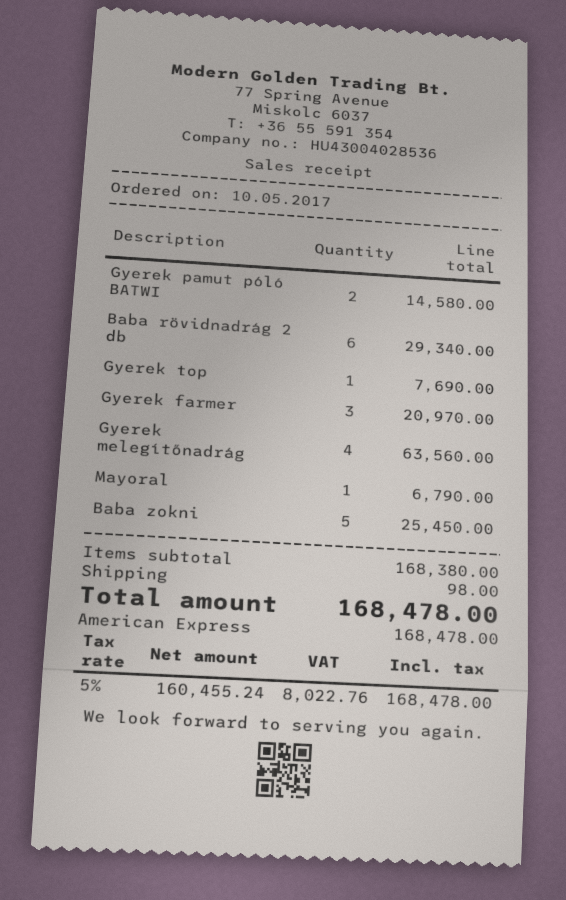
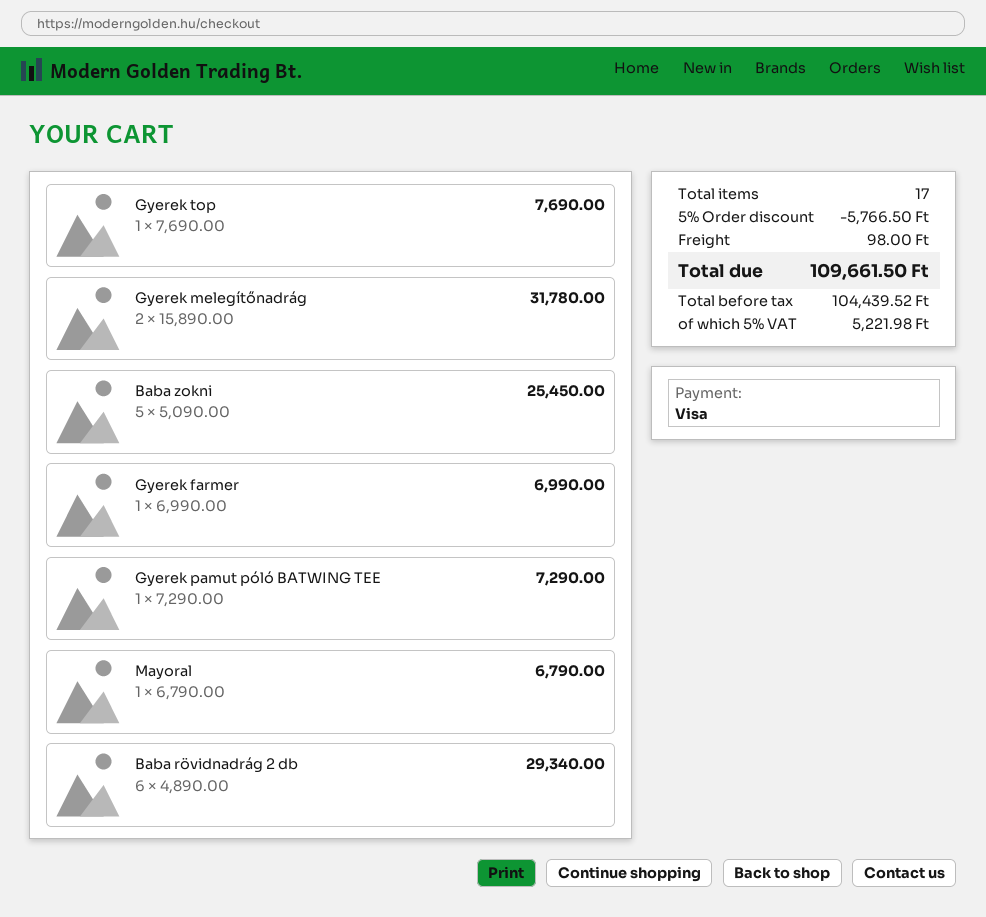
payment method: American Express -> Visa
Gyerek pamut póló BATWI: 2 for 14580.00 -> 1 for 7290.00
Gyerek farmer: 3 for 20970.00 -> 1 for 6990.00
Gyerek melegítőnadrág: 4 for 63560.00 -> 2 for 31780.00
discount: none -> 5% = 5766.50
net: 160455.24 -> 104439.52
tax: 5% = 8022.76 -> 5% = 5221.98
total: 168478.00 -> 109661.50

